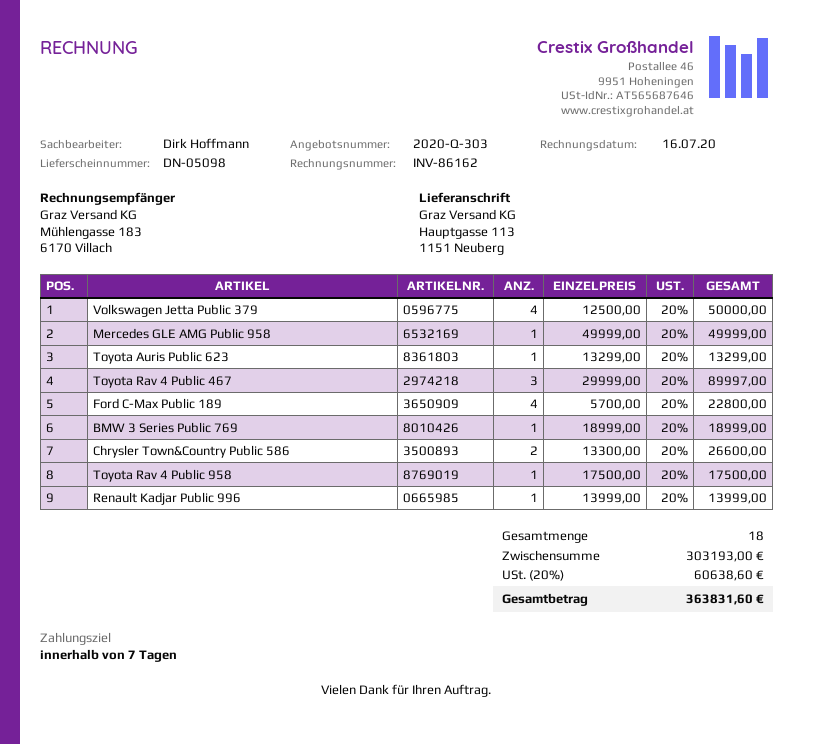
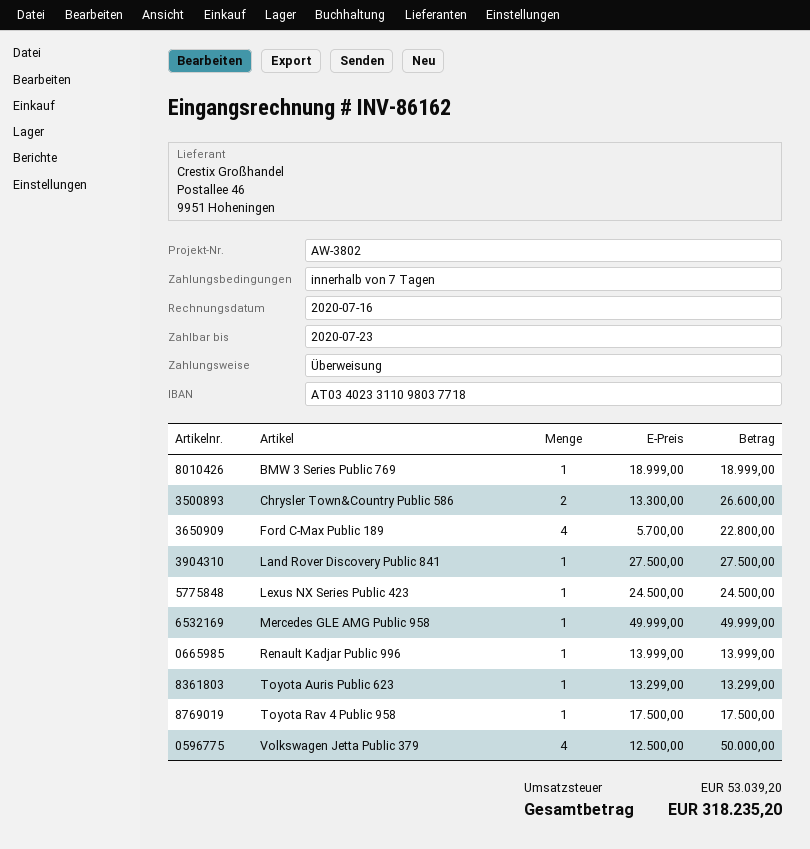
Toyota Rav 4 Public 467: 3 x 29999.00 = 89997.00 -> none
Land Rover Discovery Public 841: none -> 1 x 27500.00 = 27500.00
Lexus NX Series Public 423: none -> 1 x 24500.00 = 24500.00
tax: 60638.60 -> 53039.20
total: 363831.60 -> 318235.20

